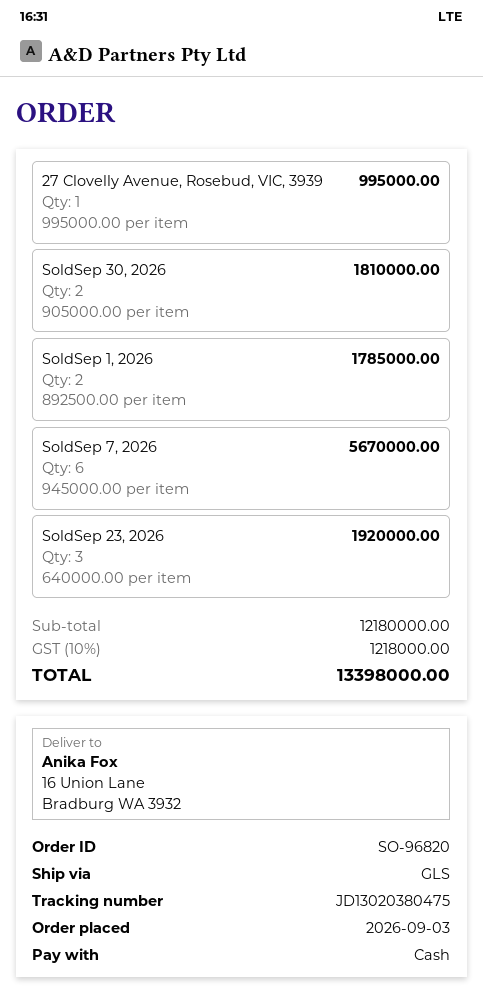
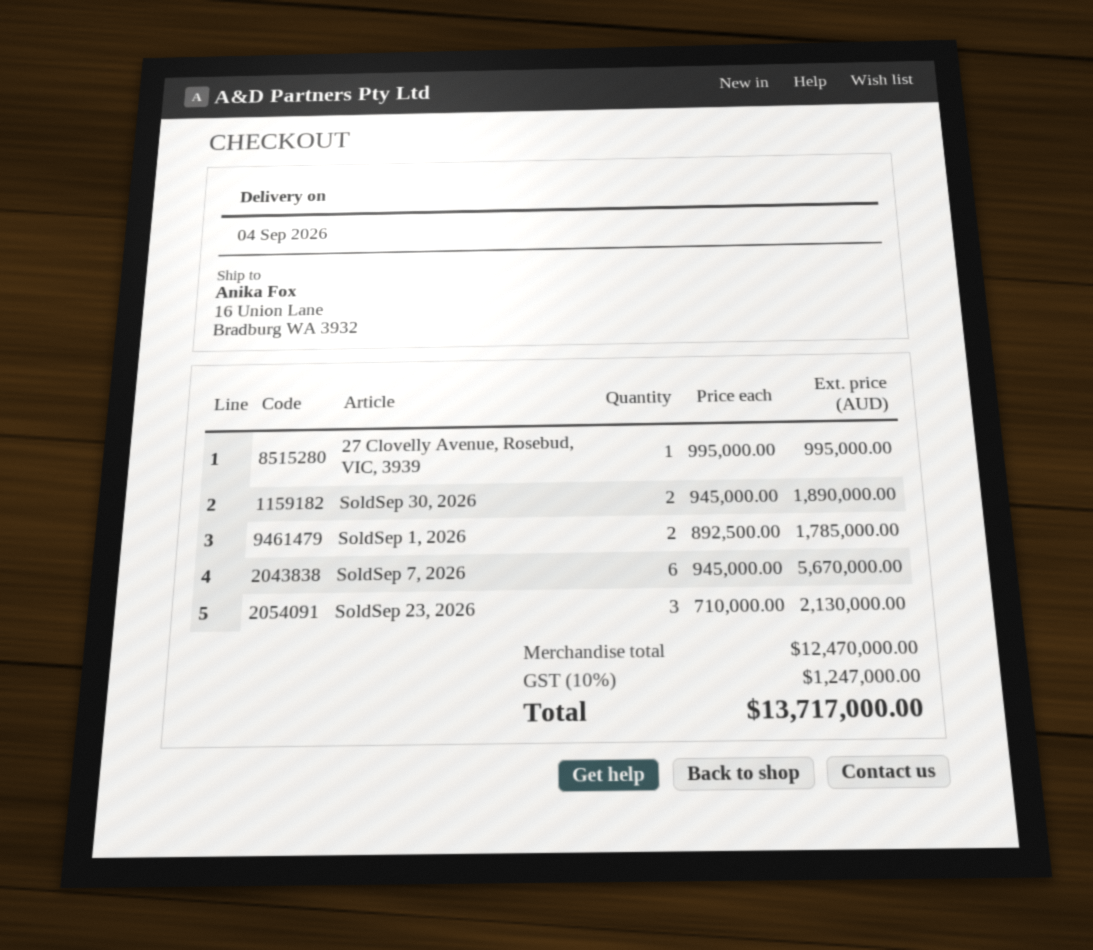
SoldSep 30, 2026: 2 x 905000.00 = 1810000.00 -> 2 x 945000.00 = 1890000.00
SoldSep 23, 2026: 3 x 640000.00 = 1920000.00 -> 3 x 710000.00 = 2130000.00
subtotal: 12180000.00 -> 12470000.00
tax: 10% = 1218000.00 -> 10% = 1247000.00
total: 13398000.00 -> 13717000.00

